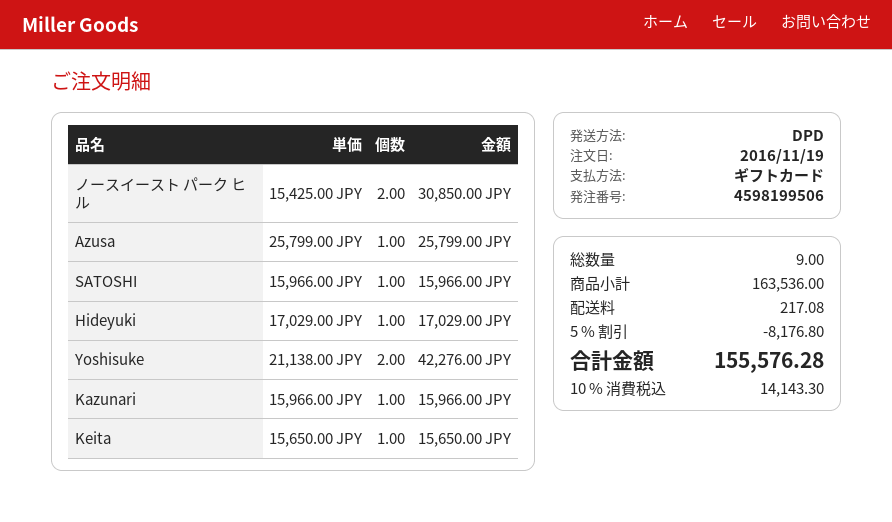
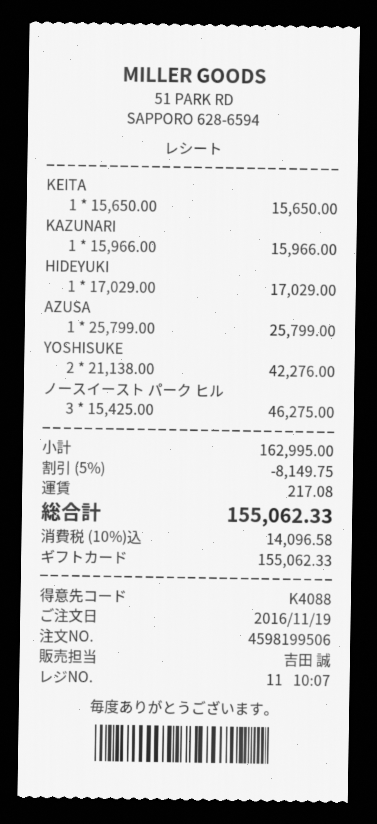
ノースイースト パーク ヒル: 2 x 15425.00 = 30850.00 -> 3 x 15425.00 = 46275.00
SATOSHI: 1 x 15966.00 = 15966.00 -> none
subtotal: 163536.00 -> 162995.00
discount: 5% = 8176.80 -> 5% = 8149.75
tax: 10% = 14143.30 -> 10% = 14096.58
total: 155576.28 -> 155062.33

